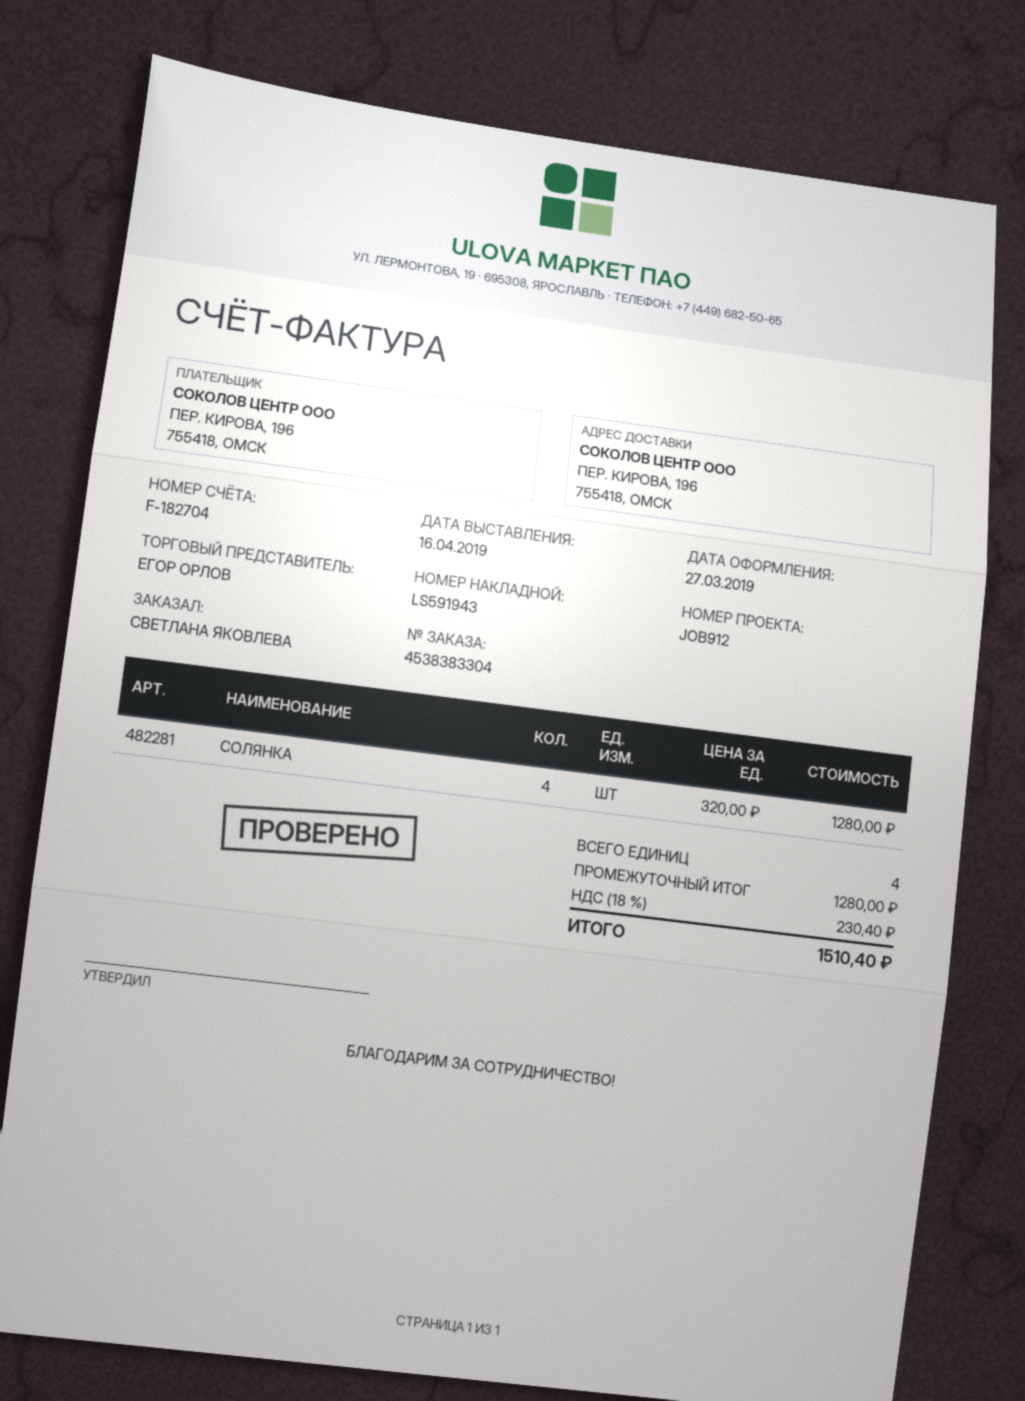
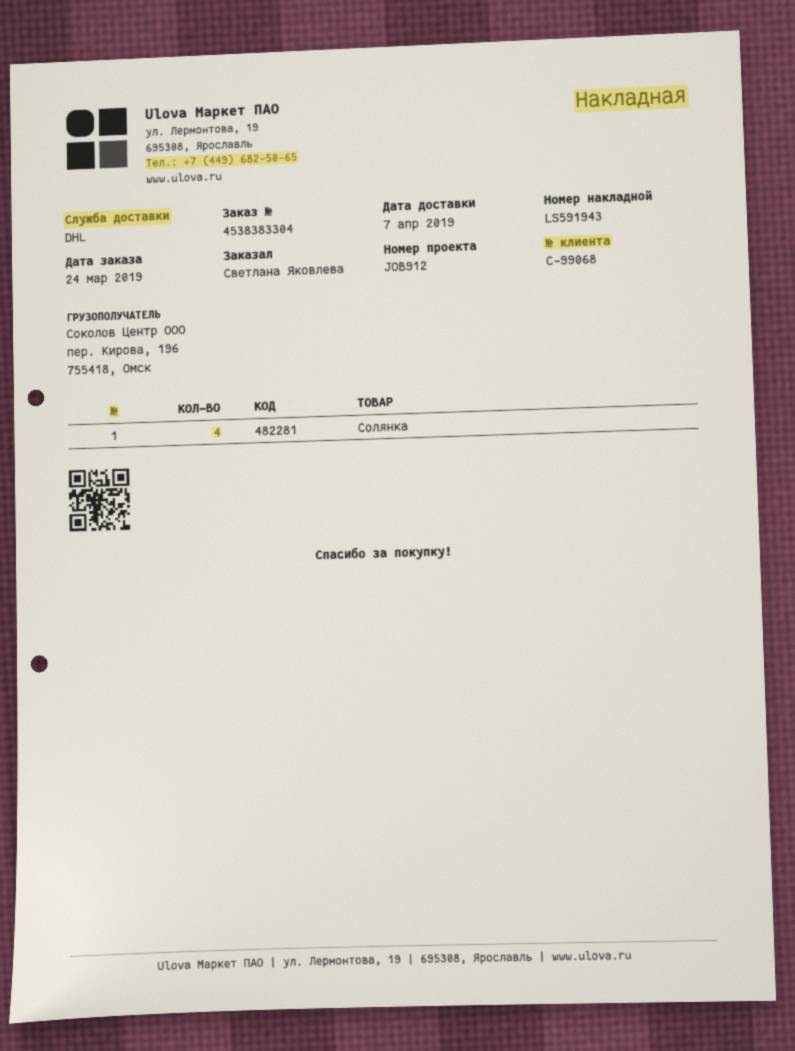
order date: 2019-03-27 -> 2019-03-24

